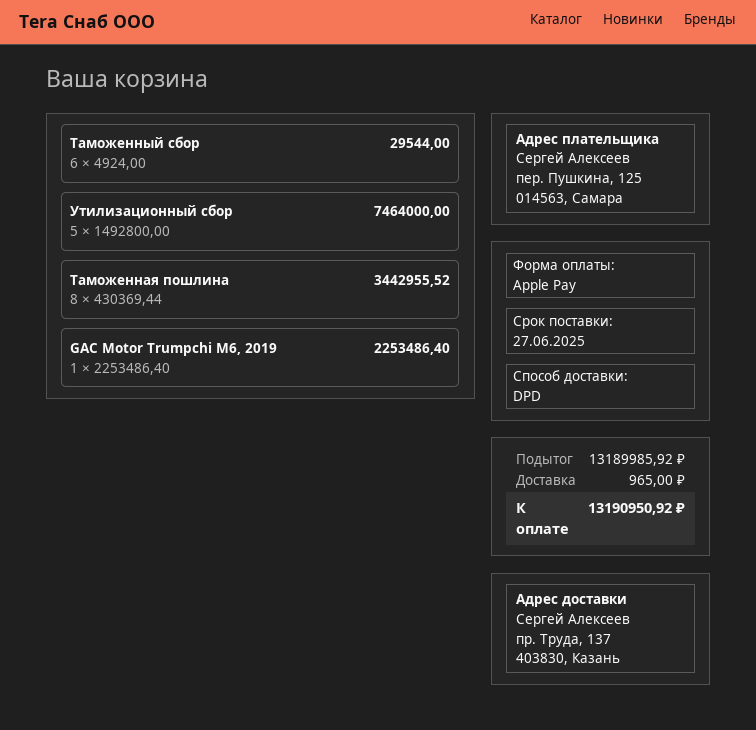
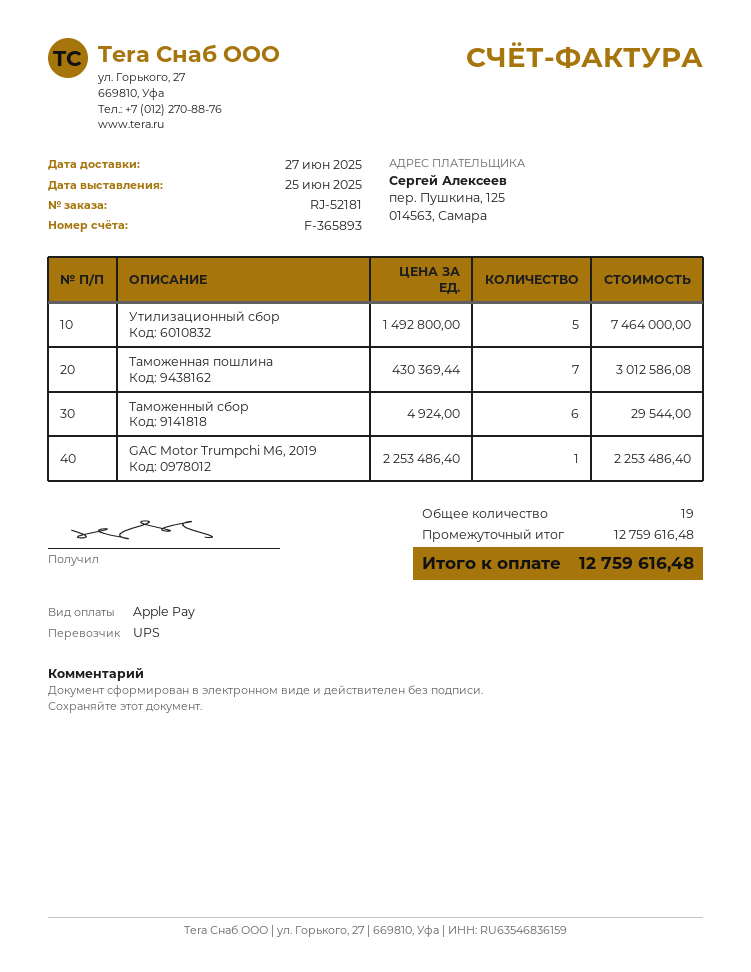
shipping method: DPD -> UPS
Таможенная пошлина: 8 x 430369.44 = 3442955.52 -> 7 x 430369.44 = 3012586.08
subtotal: 13189985.92 -> 12759616.48
shipping: 965.00 -> none
total: 13190950.92 -> 12759616.48

